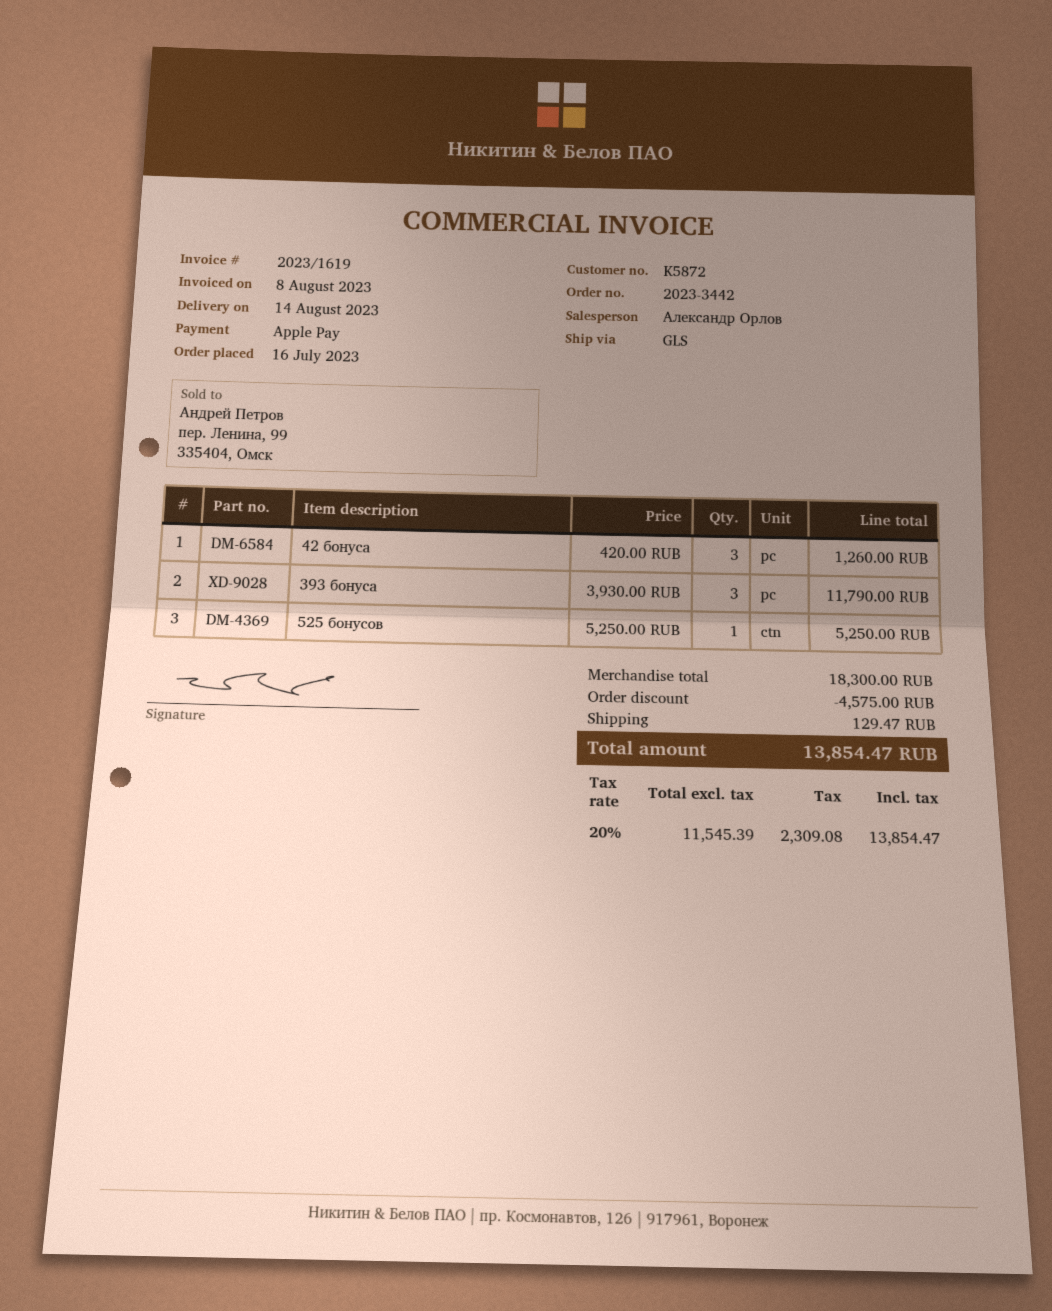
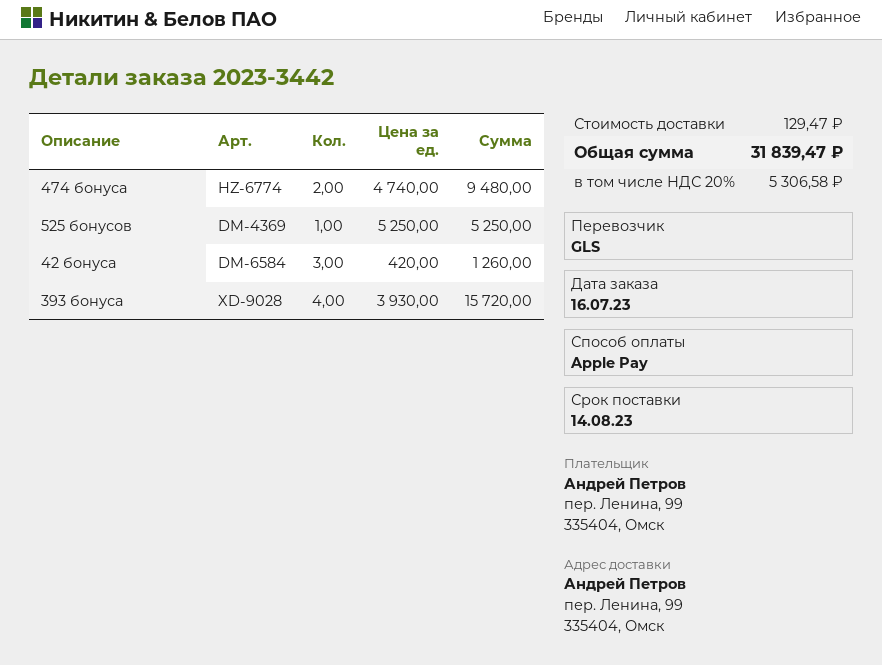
393 бонуса: 3 x 3930.00 = 11790.00 -> 4 x 3930.00 = 15720.00
474 бонуса: none -> 2 x 4740.00 = 9480.00
discount: 4575.00 -> none
tax: 20% = 2309.08 -> 20% = 5306.58
total: 13854.47 -> 31839.47

